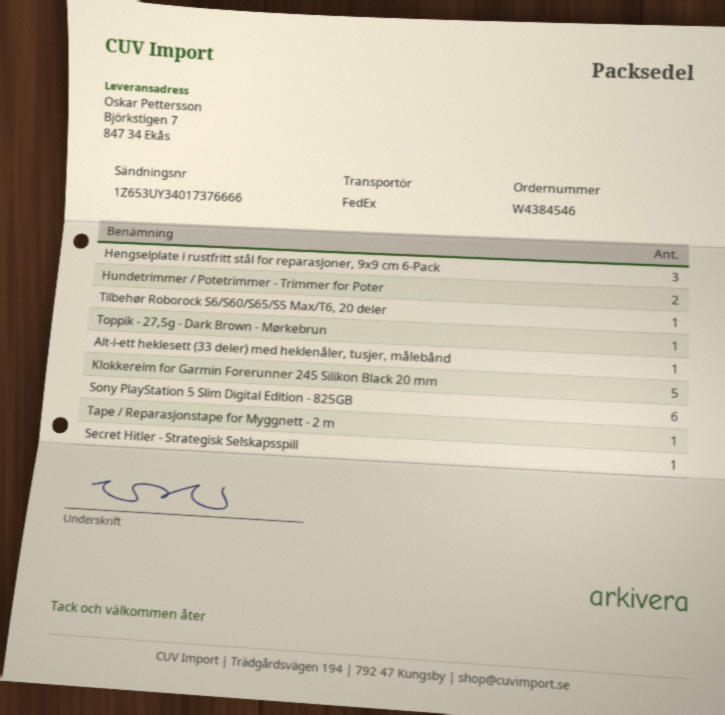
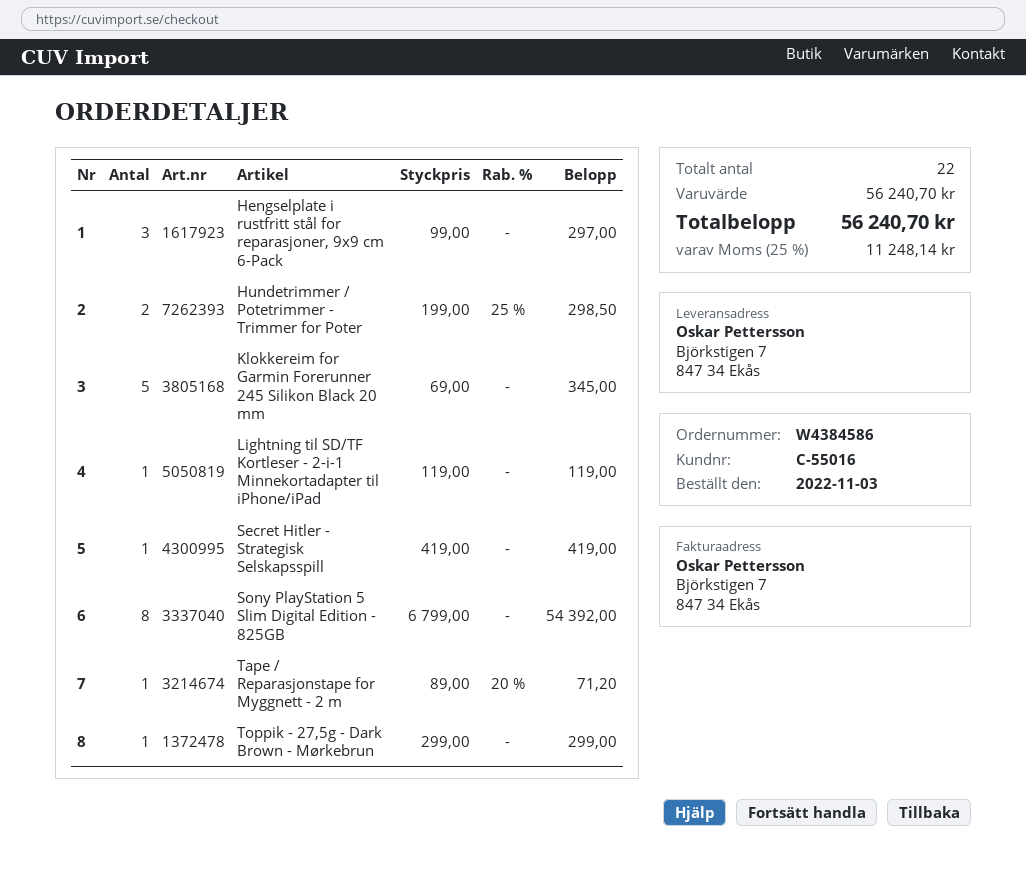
order number: W4384546 -> W4384586
Tilbehør Roborock S6/S60/S65/S5 Max/T6, 20 deler: 1 -> none
Alt-i-ett heklesett (33 deler) med heklenåler, tusjer, målebånd: 1 -> none
Sony PlayStation 5 Slim Digital Edition - 825GB: 6 -> 8
Lightning til SD/TF Kortleser - 2-i-1 Minnekortadapter til iPhone/iPad: none -> 1

